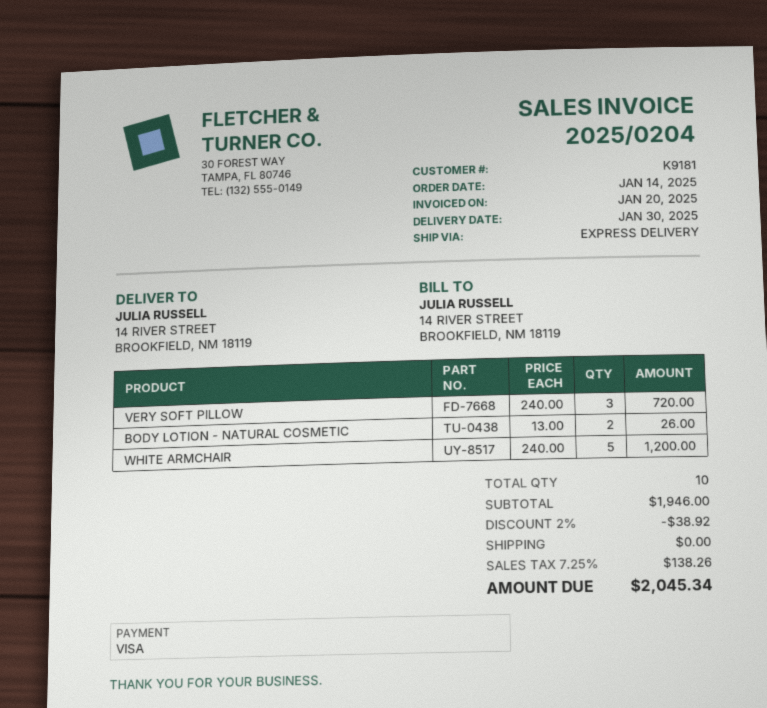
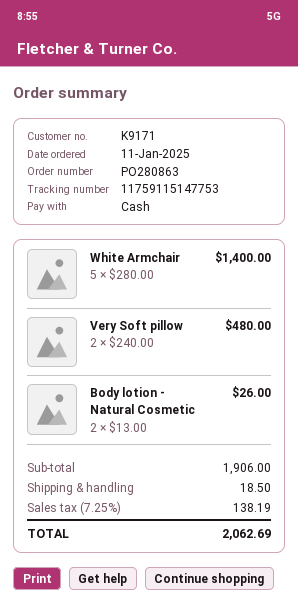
order date: 2025-01-14 -> 2025-01-11
customer number: K9181 -> K9171
payment method: Visa -> cash
VERY SOFT PILLOW: 3 x 240.00 = 720.00 -> 2 x 240.00 = 480.00
WHITE ARMCHAIR: 5 x 240.00 = 1200.00 -> 5 x 280.00 = 1400.00
subtotal: 1946.00 -> 1906.00
discount: 2% = 38.92 -> none
shipping: 0.00 -> 18.50
tax: 7.25% = 138.26 -> 7.25% = 138.19
total: 2045.34 -> 2062.69

